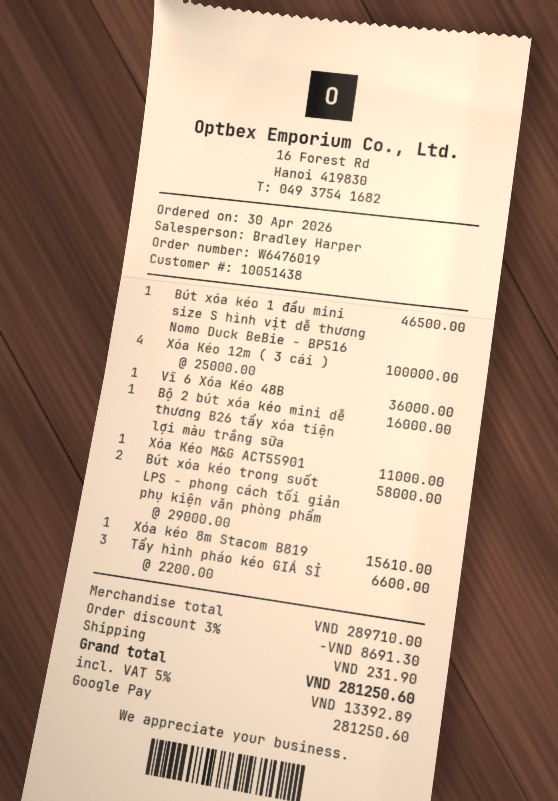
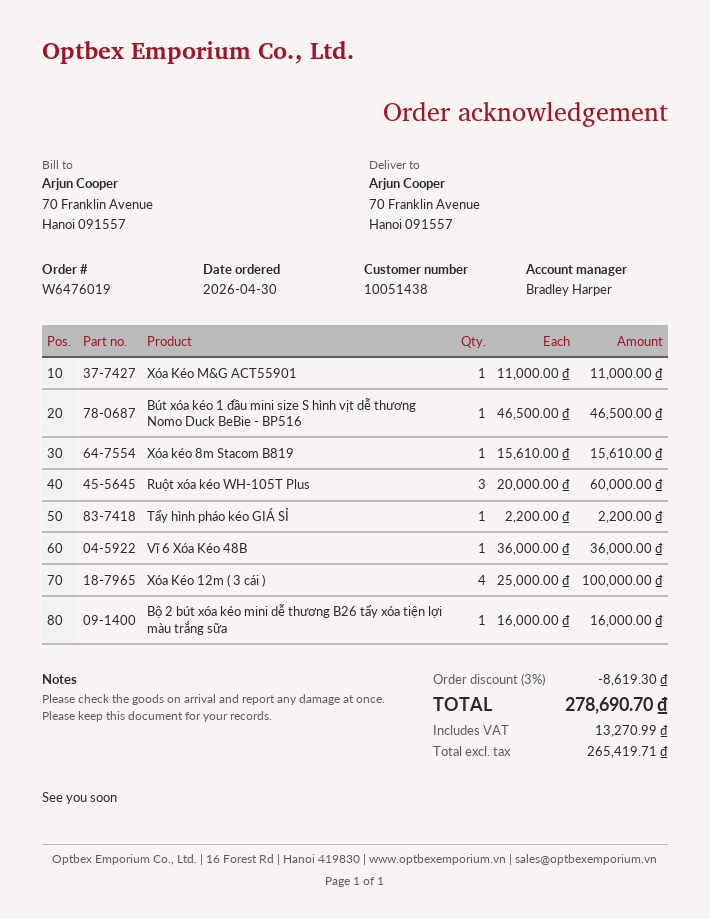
Bút xóa kéo trong suốt LPS - phong cách tối giản phụ kiện văn phòng phẩm: 2 x 29000.00 = 58000.00 -> none
Tẩy hình pháo kéo GIÁ SỈ: 3 x 2200.00 = 6600.00 -> 1 x 2200.00 = 2200.00
Ruột xóa kéo WH-105T Plus: none -> 3 x 20000.00 = 60000.00
discount: 3% = 8691.30 -> 3% = 8619.30
shipping: 231.90 -> none
tax: 13392.89 -> 13270.99
total: 281250.60 -> 278690.70

